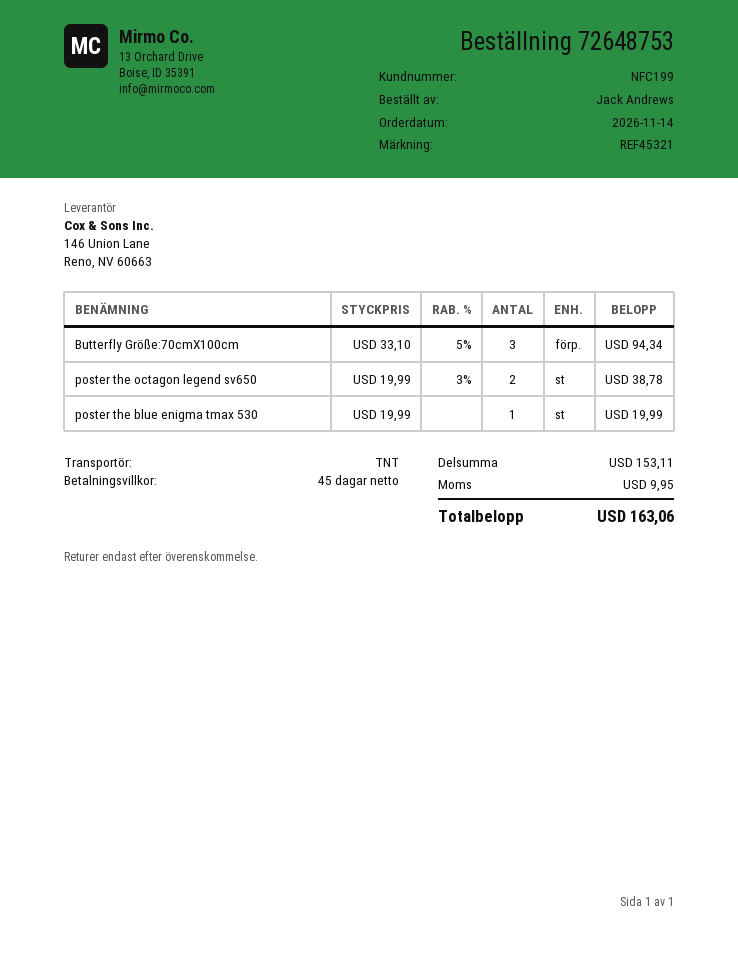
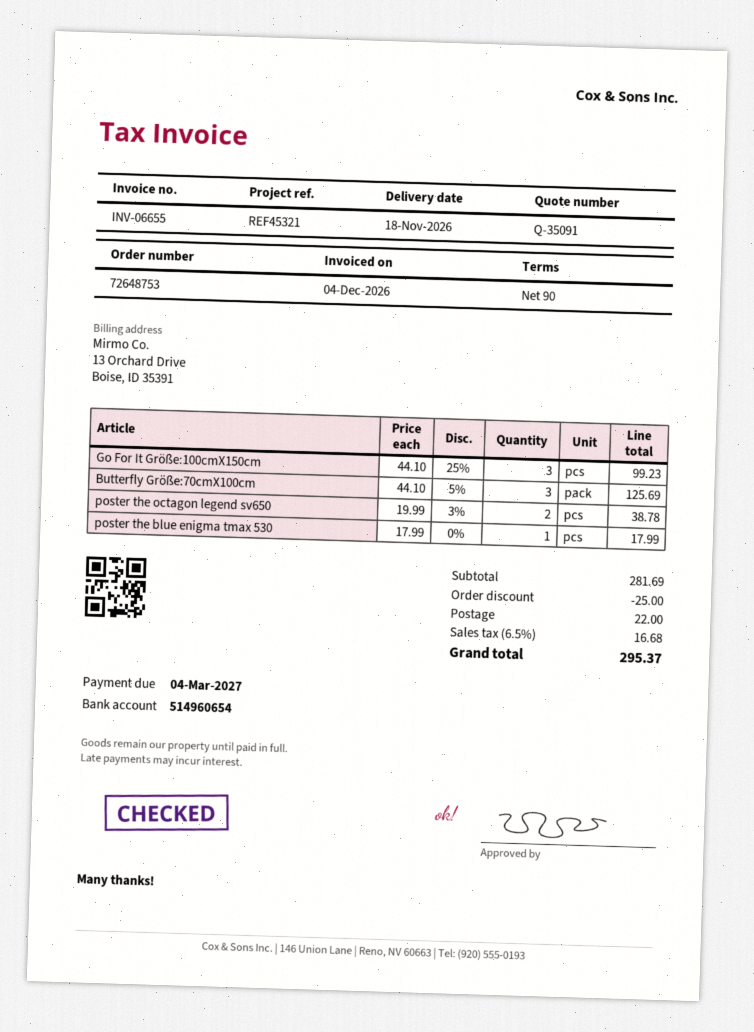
payment terms: 45 days -> 90 days
Butterfly Größe:70cmX100cm: 3 x 33.10 - 5% = 94.34 -> 3 x 44.10 - 5% = 125.69
poster the blue enigma tmax 530: 1 x 19.99 = 19.99 -> 1 x 17.99 = 17.99
Go For It Größe:100cmX150cm: none -> 3 x 44.10 - 25% = 99.23
subtotal: 153.11 -> 281.69
discount: none -> 25.00
shipping: none -> 22.00
tax: 9.95 -> 16.68
total: 163.06 -> 295.37

